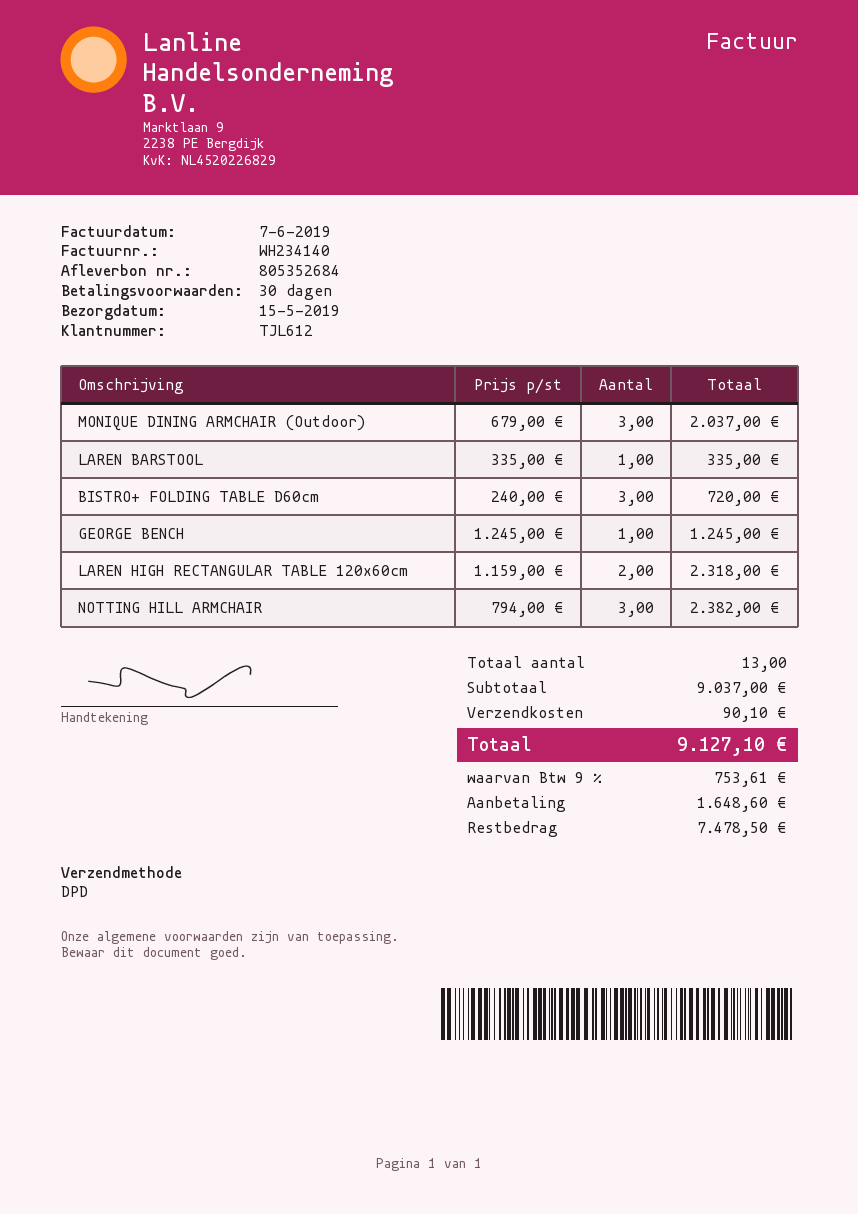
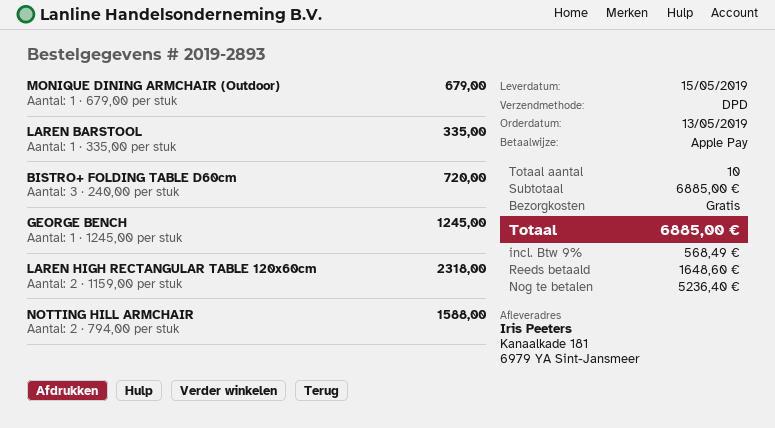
MONIQUE DINING ARMCHAIR (Outdoor): 3 x 679.00 = 2037.00 -> 1 x 679.00 = 679.00
NOTTING HILL ARMCHAIR: 3 x 794.00 = 2382.00 -> 2 x 794.00 = 1588.00
total quantity: 13 -> 10
subtotal: 9037.00 -> 6885.00
shipping: 90.10 -> 0.00
tax: 9% = 753.61 -> 9% = 568.49
total: 9127.10 -> 6885.00
balance: 7478.50 -> 5236.40

